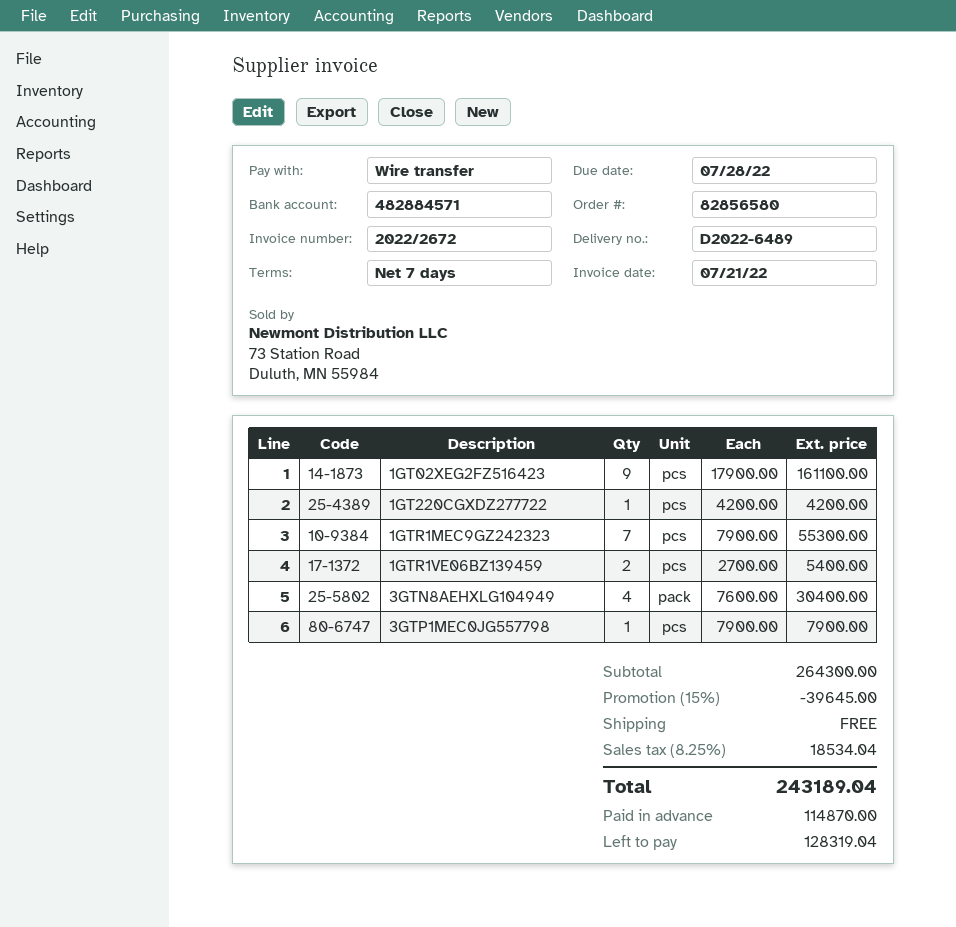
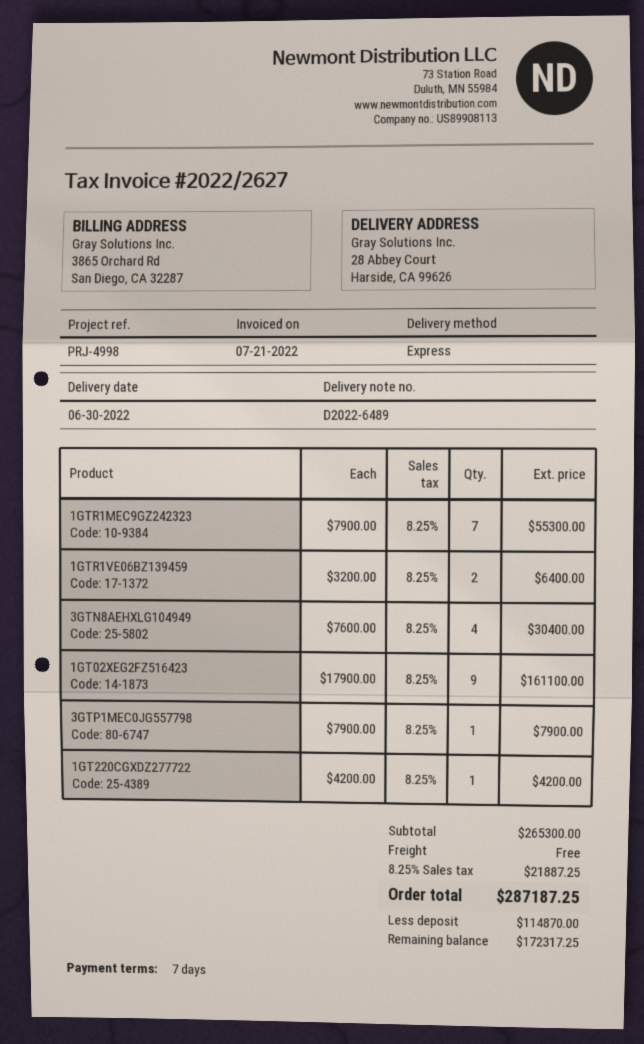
invoice number: 2022/2672 -> 2022/2627
1GTR1VE06BZ139459: 2 x 2700.00 = 5400.00 -> 2 x 3200.00 = 6400.00
subtotal: 264300.00 -> 265300.00
discount: 15% = 39645.00 -> none
tax: 8.25% = 18534.04 -> 8.25% = 21887.25
total: 243189.04 -> 287187.25
balance: 128319.04 -> 172317.25

